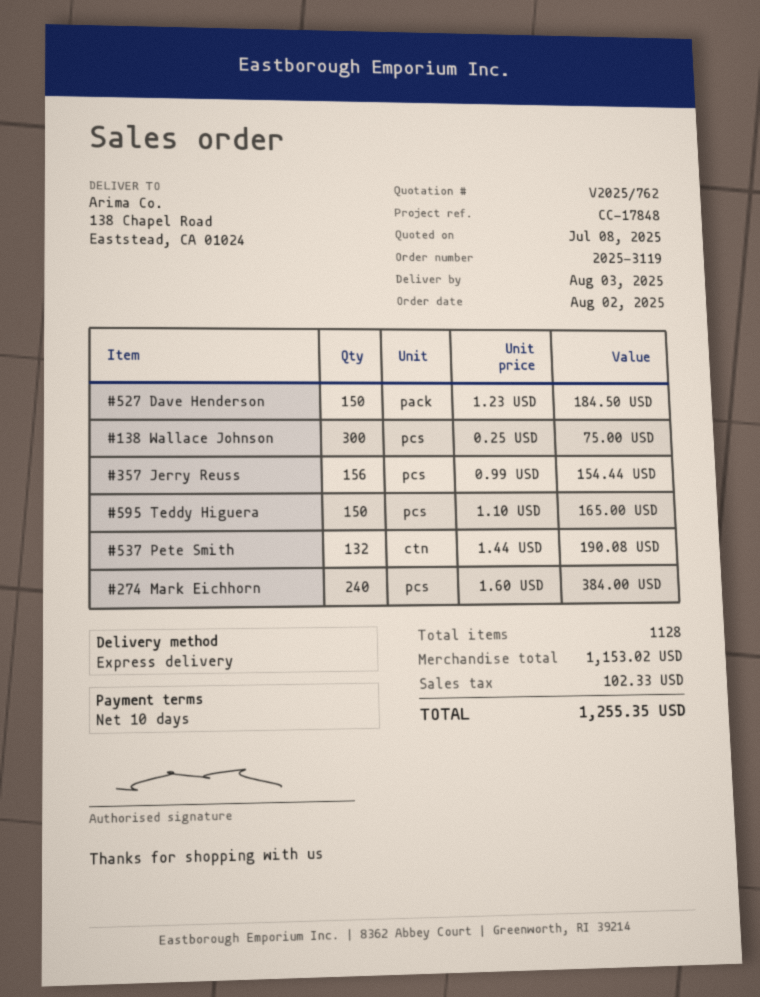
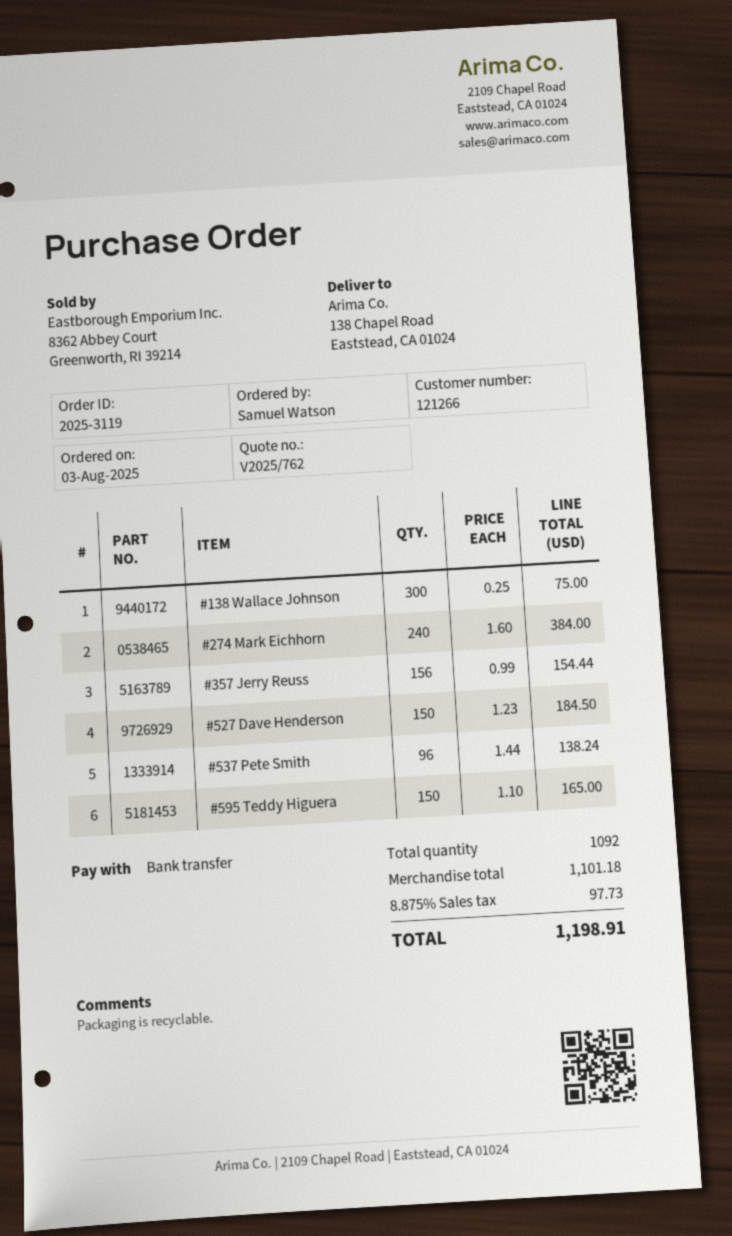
order date: 2025-08-02 -> 2025-08-03
#537 Pete Smith: 132 x 1.44 = 190.08 -> 96 x 1.44 = 138.24
total quantity: 1128 -> 1092
subtotal: 1153.02 -> 1101.18
tax: 102.33 -> 97.73
total: 1255.35 -> 1198.91

